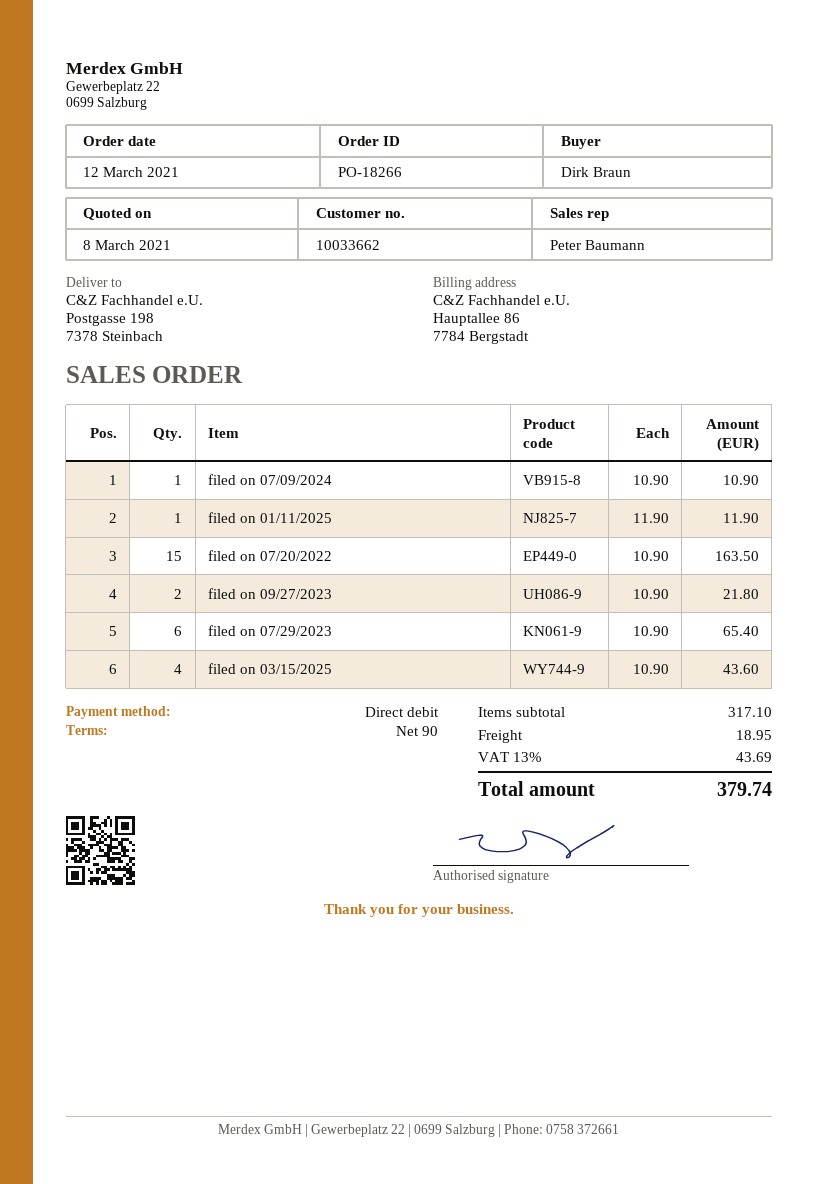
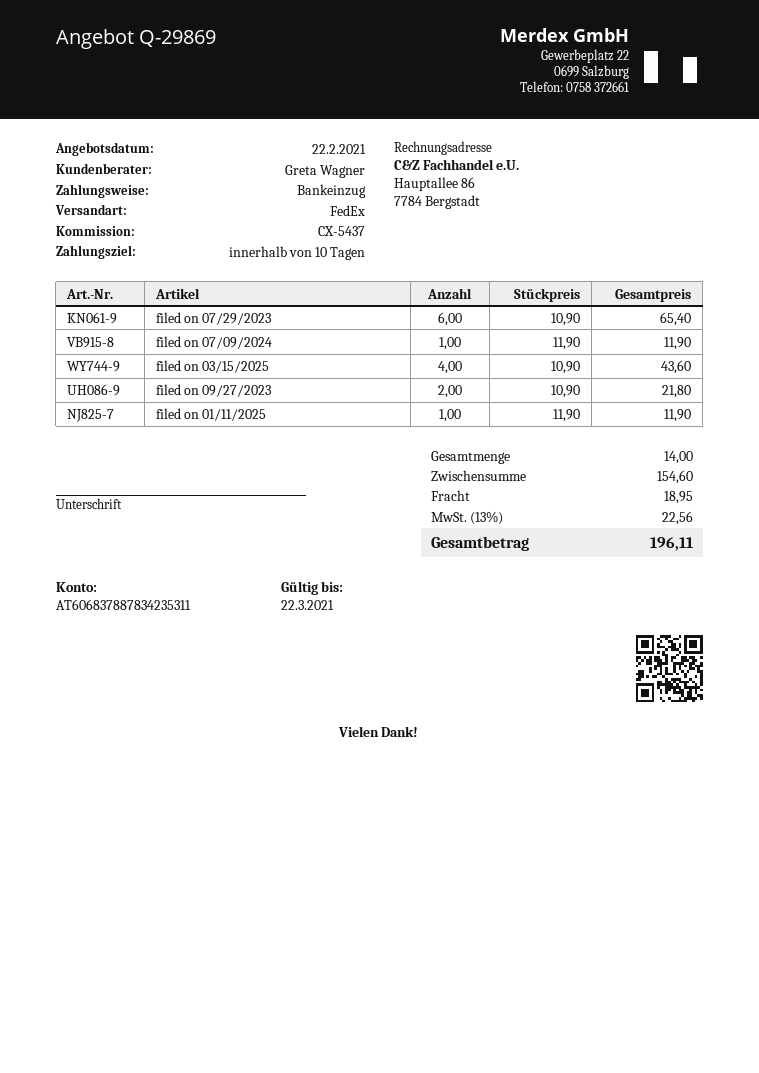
quote date: 2021-03-08 -> 2021-02-22
payment terms: 90 days -> 10 days
sales rep: Peter Baumann -> Greta Wagner
filed on 07/09/2024: 1 x 10.90 = 10.90 -> 1 x 11.90 = 11.90
filed on 07/20/2022: 15 x 10.90 = 163.50 -> none
subtotal: 317.10 -> 154.60
tax: 13% = 43.69 -> 13% = 22.56
total: 379.74 -> 196.11

